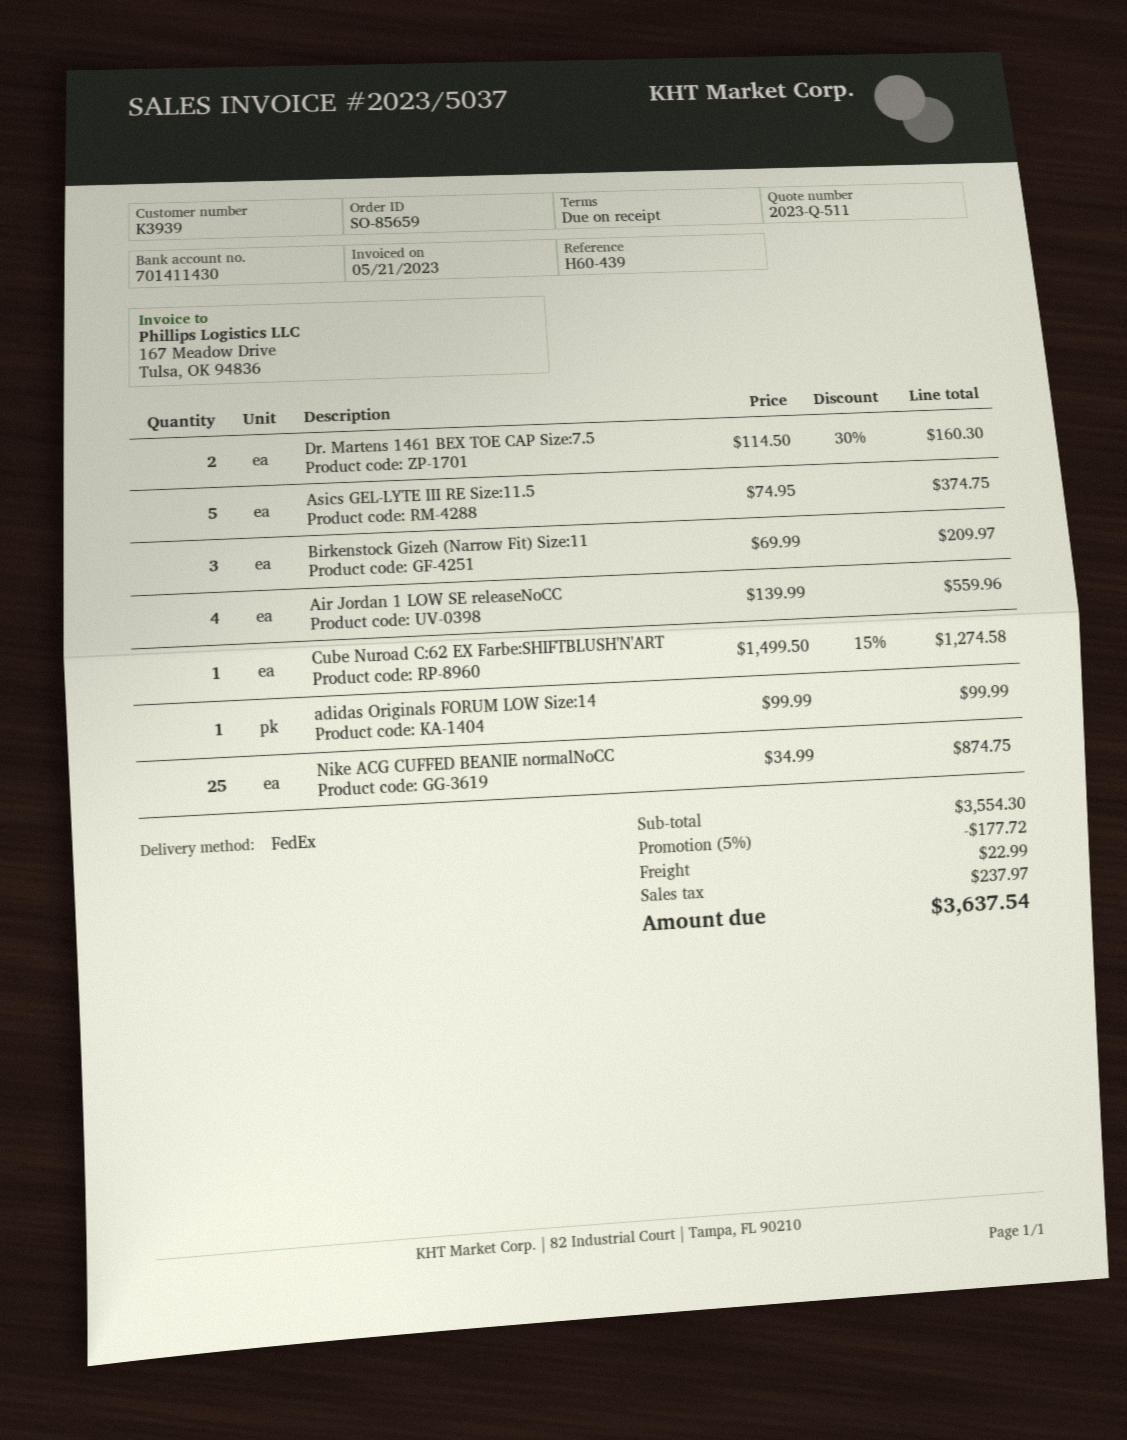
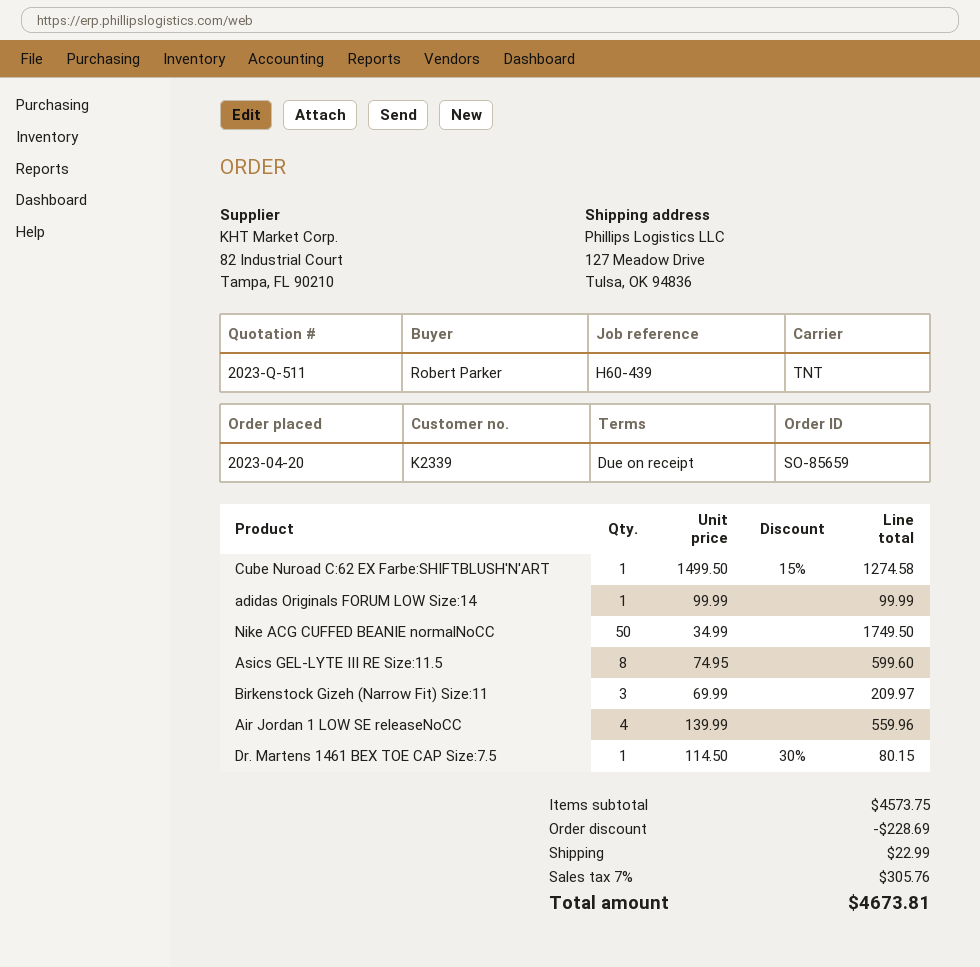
customer number: K3939 -> K2339
shipping method: FedEx -> TNT
Dr. Martens 1461 BEX TOE CAP Size:7.5: 2 x 114.50 - 30% = 160.30 -> 1 x 114.50 - 30% = 80.15
Asics GEL-LYTE III RE Size:11.5: 5 x 74.95 = 374.75 -> 8 x 74.95 = 599.60
Nike ACG CUFFED BEANIE normalNoCC: 25 x 34.99 = 874.75 -> 50 x 34.99 = 1749.50
subtotal: 3554.30 -> 4573.75
discount: 177.72 -> 228.69
tax: 237.97 -> 305.76
total: 3637.54 -> 4673.81

